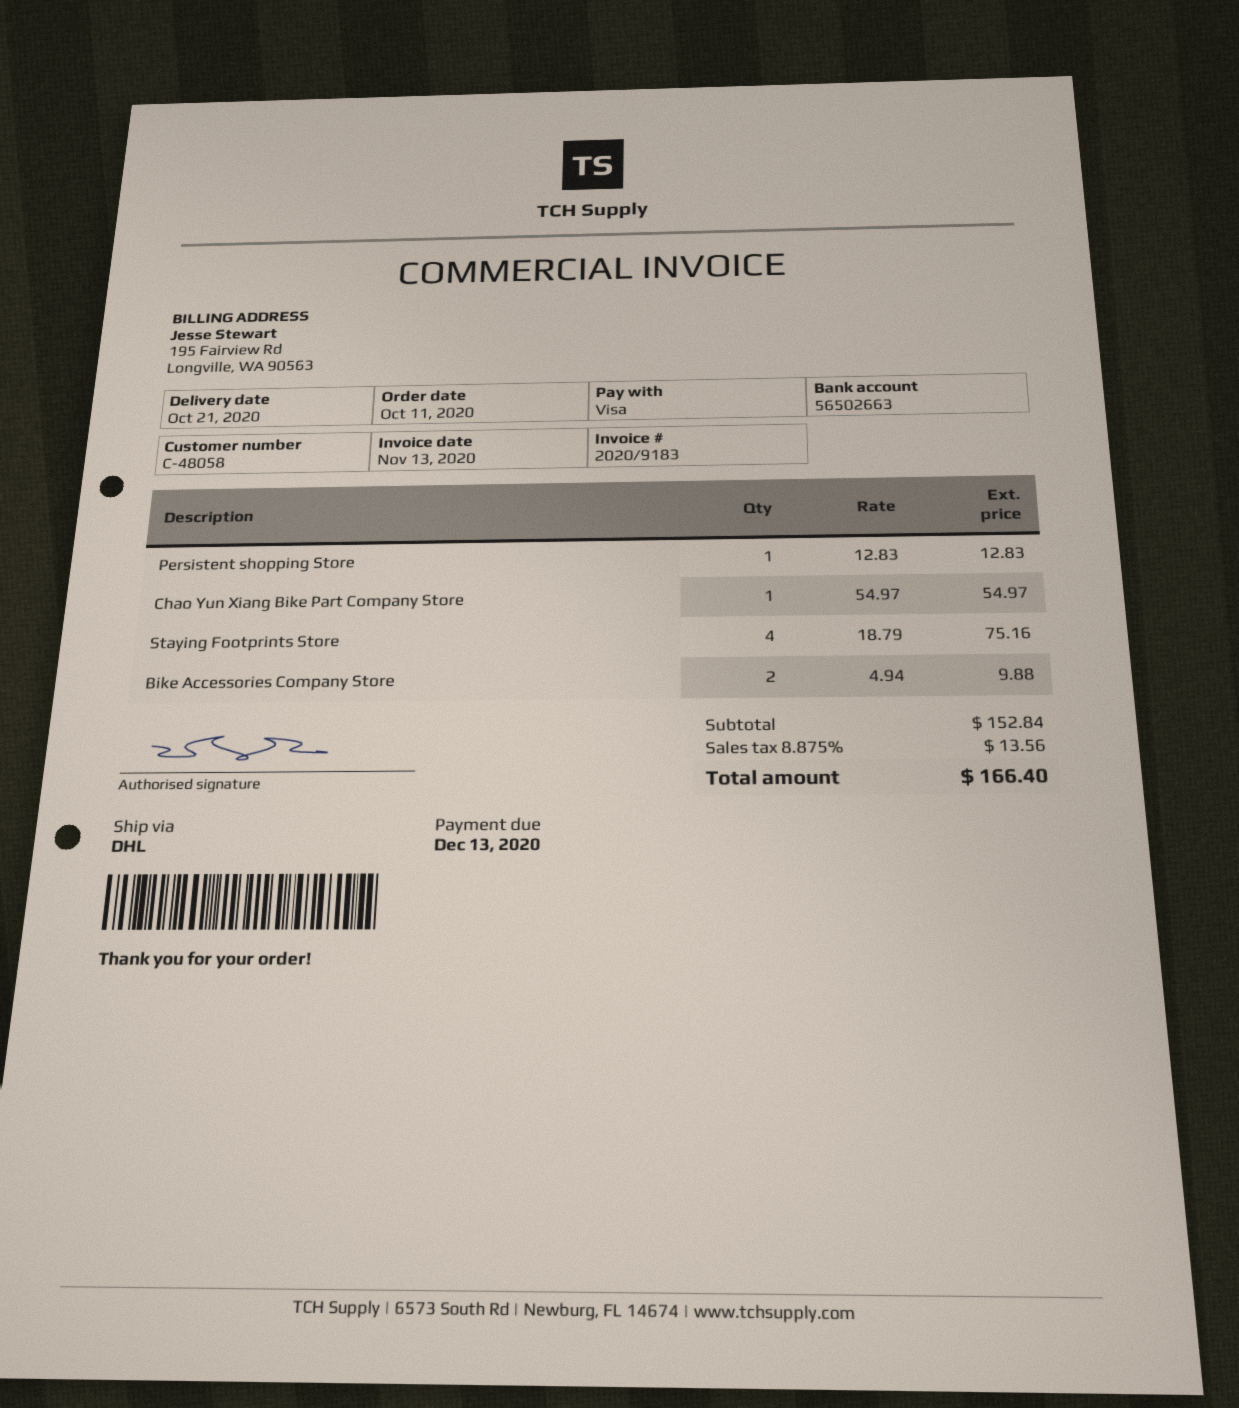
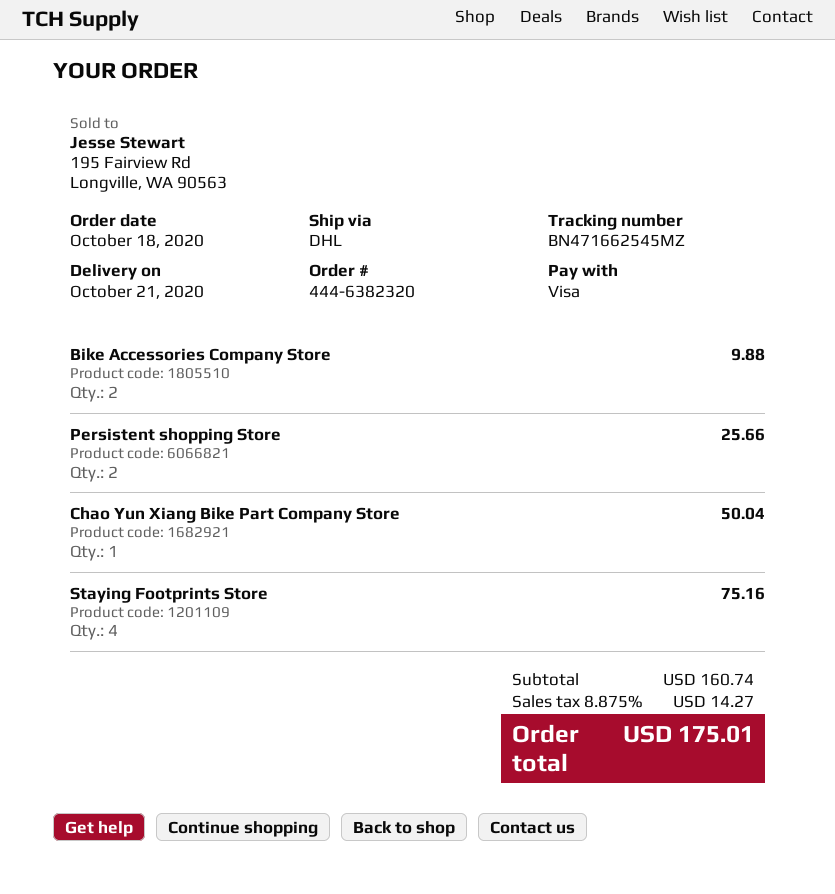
order date: 2020-10-11 -> 2020-10-18
Persistent shopping Store: 1 for 12.83 -> 2 for 25.66
Chao Yun Xiang Bike Part Company Store: 1 for 54.97 -> 1 for 50.04
subtotal: 152.84 -> 160.74
tax: 8.875% = 13.56 -> 8.875% = 14.27
total: 166.40 -> 175.01

